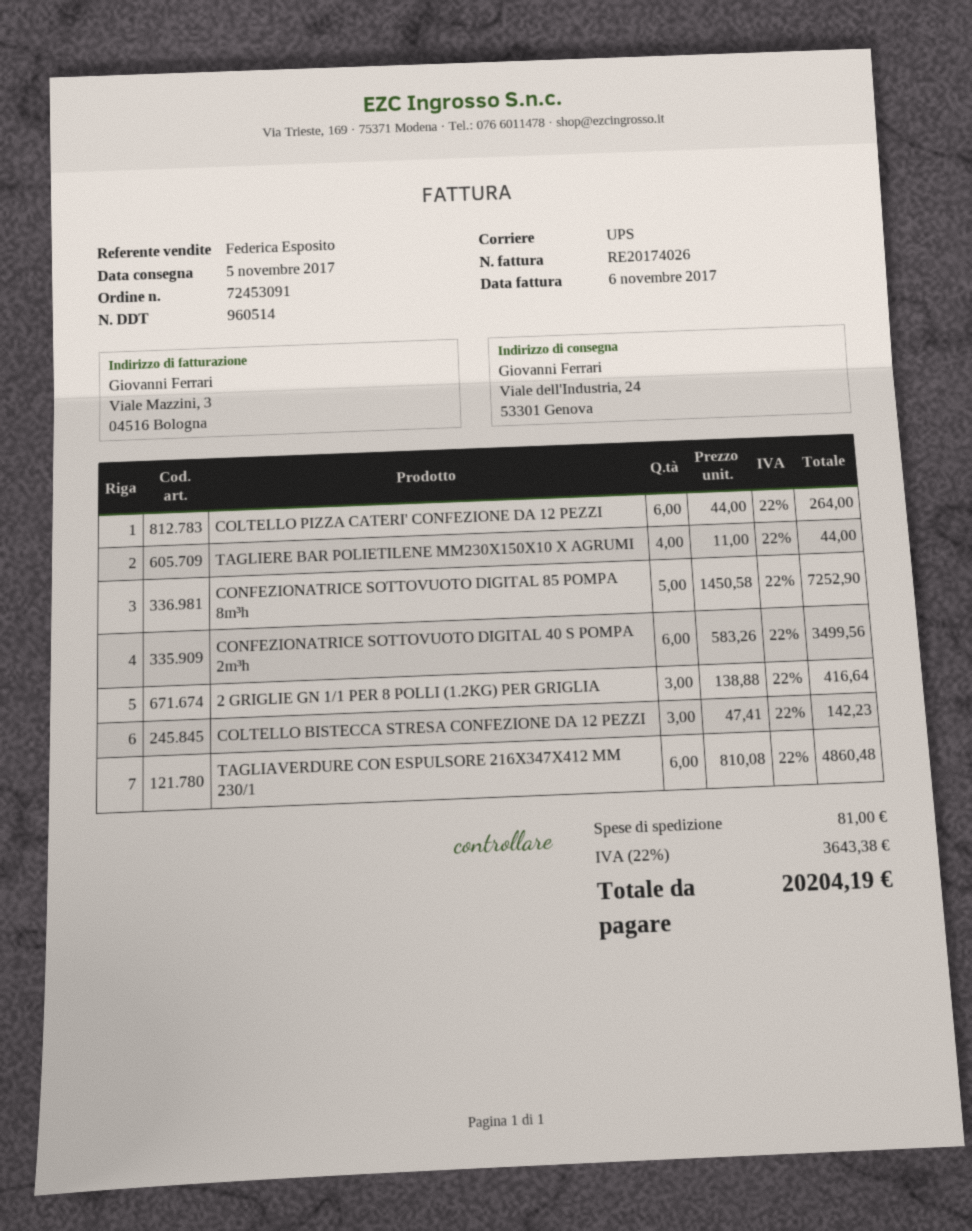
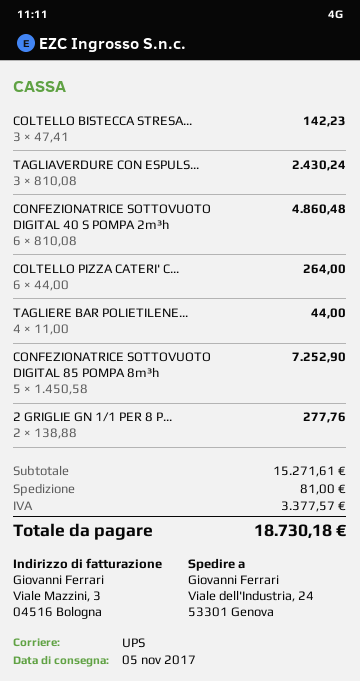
CONFEZIONATRICE SOTTOVUOTO DIGITAL 40 S POMPA 2m³h: 6 x 583.26 = 3499.56 -> 6 x 810.08 = 4860.48
2 GRIGLIE GN 1/1 PER 8 POLLI (1.2KG) PER GRIGLIA: 3 x 138.88 = 416.64 -> 2 x 138.88 = 277.76
TAGLIAVERDURE CON ESPULSORE 216X347X412 MM 230/1: 6 x 810.08 = 4860.48 -> 3 x 810.08 = 2430.24
tax: 3643.38 -> 3377.57
total: 20204.19 -> 18730.18

